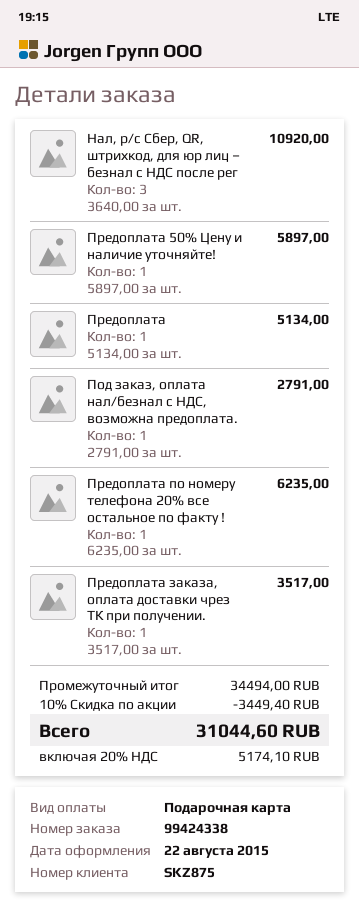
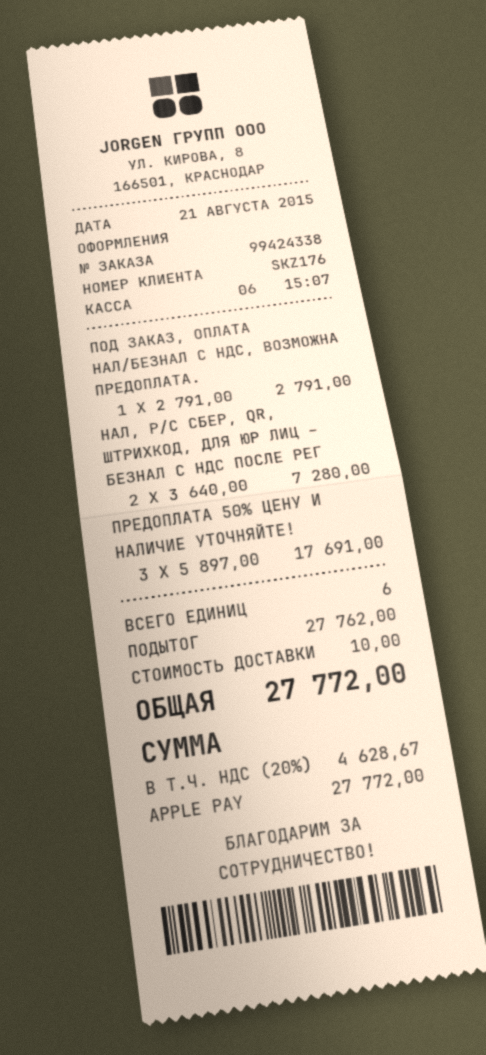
order date: 2015-08-22 -> 2015-08-21
customer number: SKZ875 -> SKZ176
payment method: gift card -> Apple Pay
Нал, р/с Сбер, QR, штрихкод, для юр лиц – безнал с НДС после рег: 3 x 3640.00 = 10920.00 -> 2 x 3640.00 = 7280.00
Предоплата 50% Цену и наличие уточняйте!: 1 x 5897.00 = 5897.00 -> 3 x 5897.00 = 17691.00
Предоплата: 1 x 5134.00 = 5134.00 -> none
Предоплата по номеру телефона 20% все остальное по факту !: 1 x 6235.00 = 6235.00 -> none
Предоплата заказа, оплата доставки чрез ТК при получении.: 1 x 3517.00 = 3517.00 -> none
subtotal: 34494.00 -> 27762.00
discount: 10% = 3449.40 -> none
shipping: none -> 10.00
tax: 20% = 5174.10 -> 20% = 4628.67
total: 31044.60 -> 27772.00

